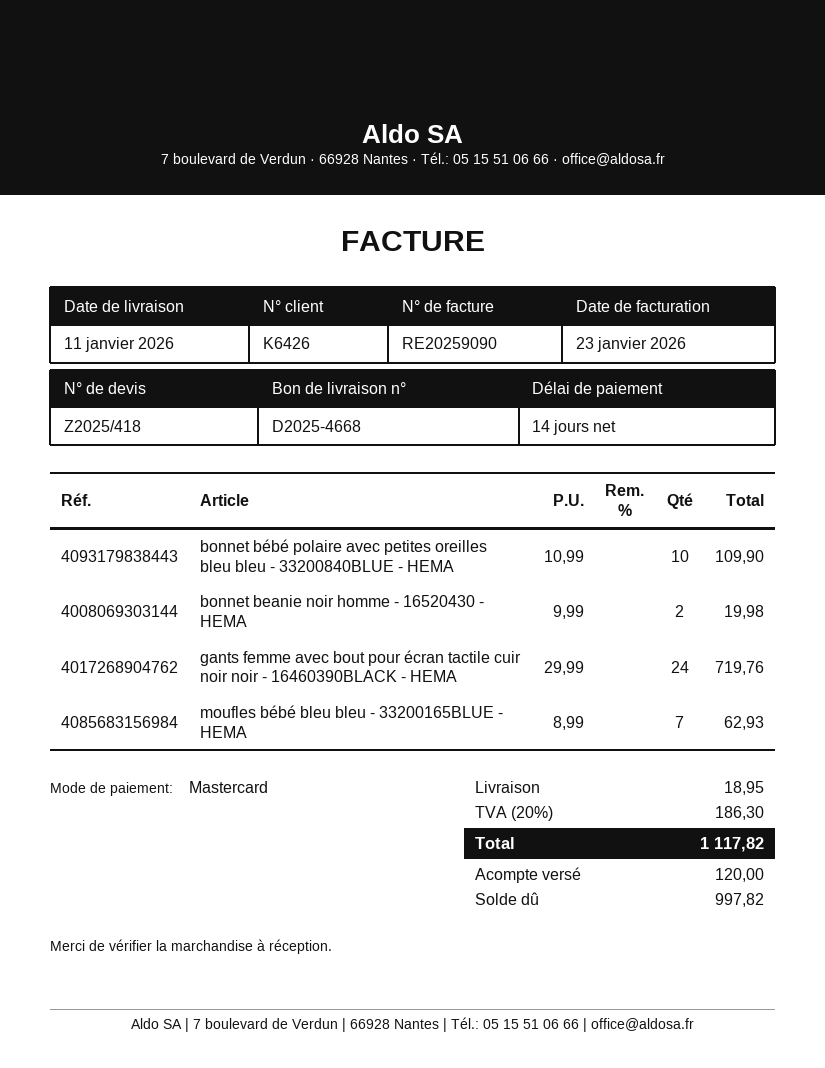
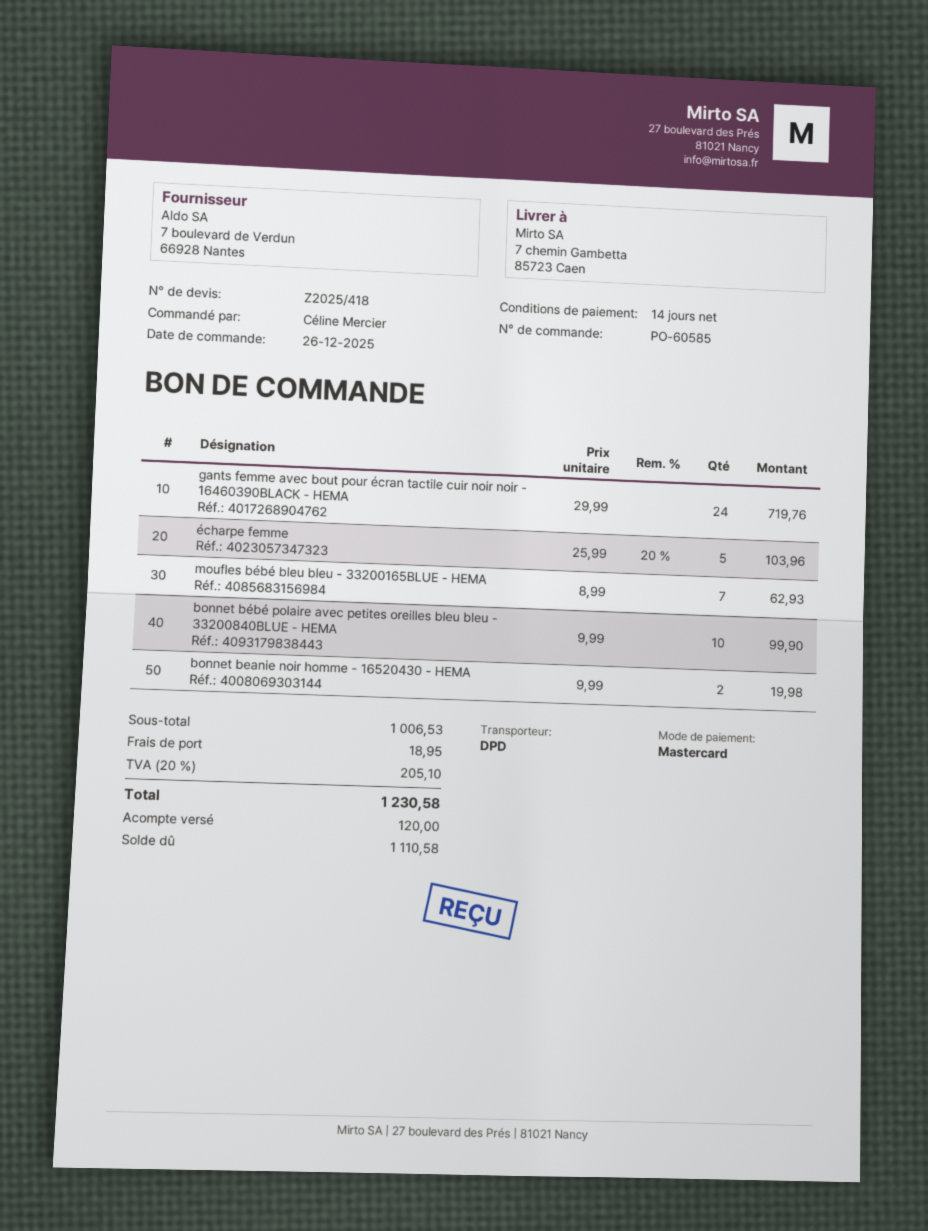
bonnet bébé polaire avec petites oreilles bleu bleu - 33200840BLUE - HEMA: 10 x 10.99 = 109.90 -> 10 x 9.99 = 99.90
écharpe femme: none -> 5 x 25.99 - 20% = 103.96
tax: 20% = 186.30 -> 20% = 205.10
total: 1117.82 -> 1230.58
balance: 997.82 -> 1110.58

